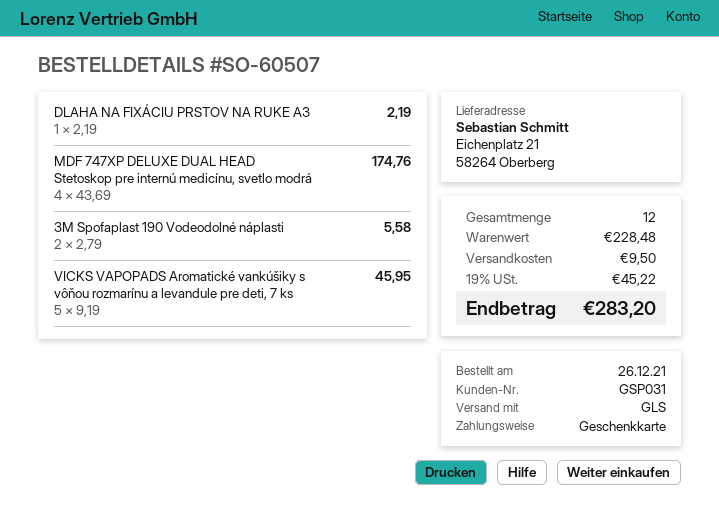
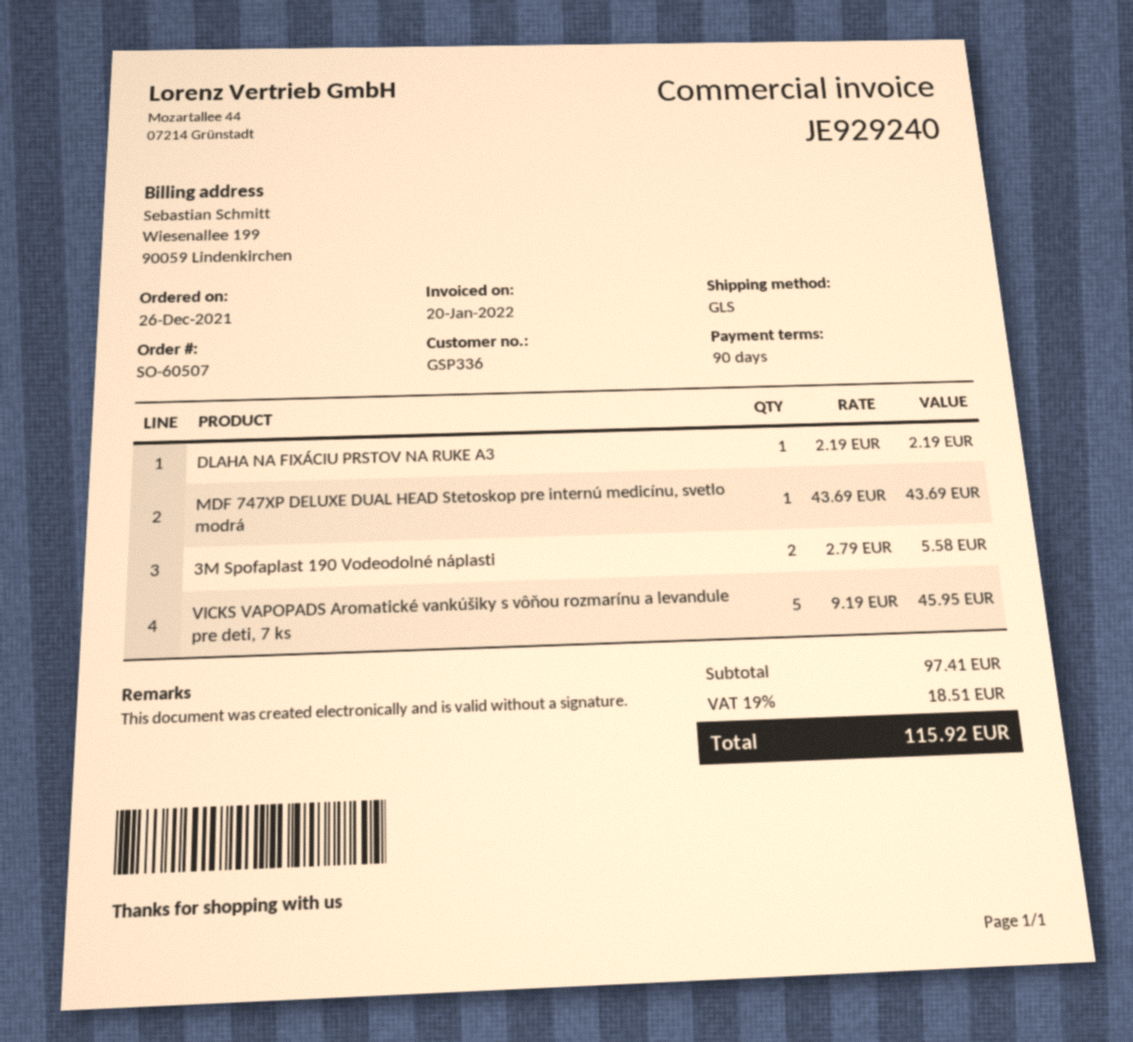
customer number: GSP031 -> GSP336
MDF 747XP DELUXE DUAL HEAD Stetoskop pre internú medicínu, svetlo modrá: 4 x 43.69 = 174.76 -> 1 x 43.69 = 43.69
subtotal: 228.48 -> 97.41
shipping: 9.50 -> none
tax: 19% = 45.22 -> 19% = 18.51
total: 283.20 -> 115.92

